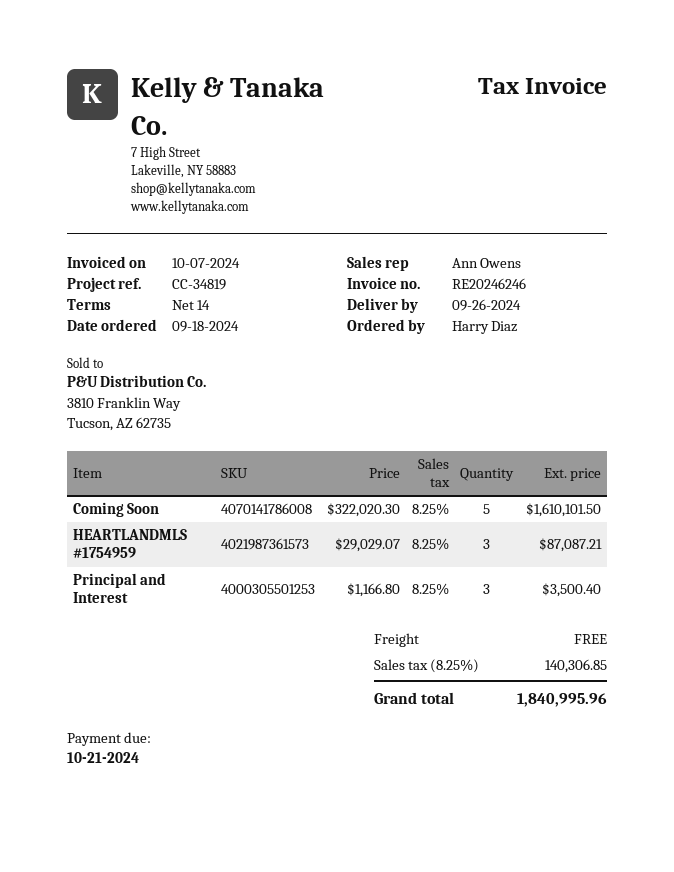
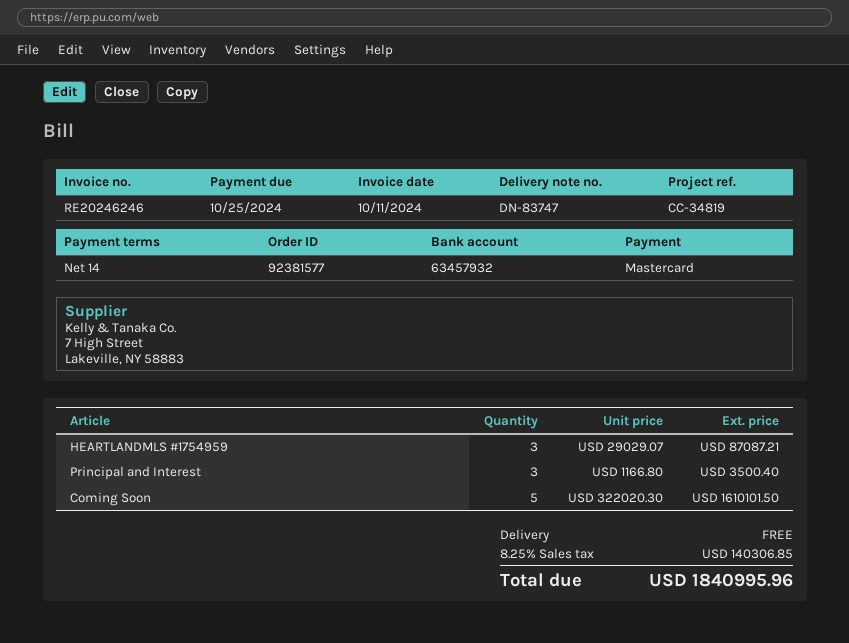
invoice date: 2024-10-07 -> 2024-10-11
due date: 2024-10-21 -> 2024-10-25

